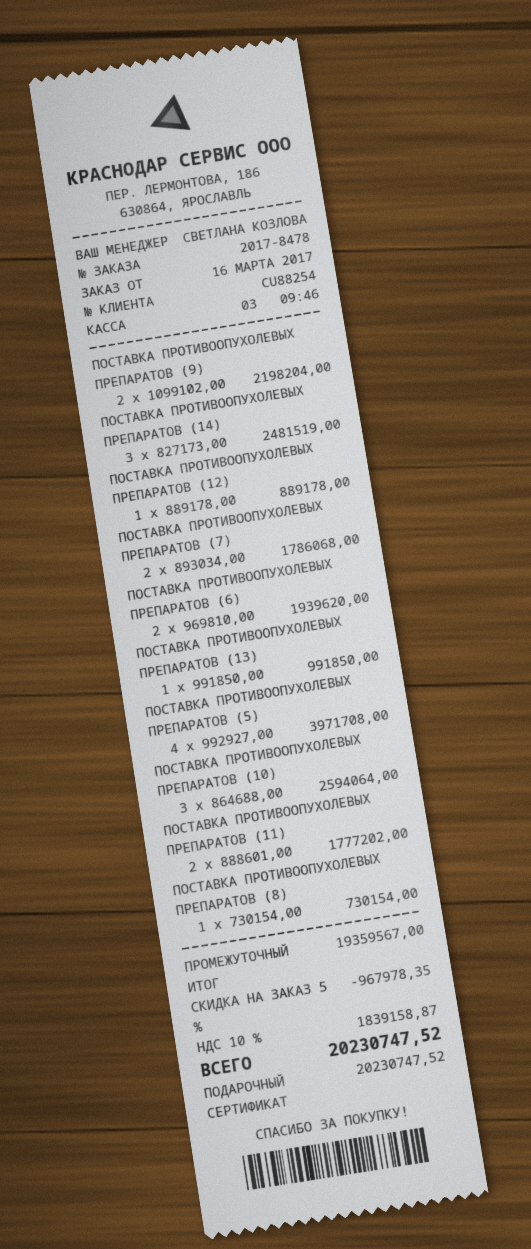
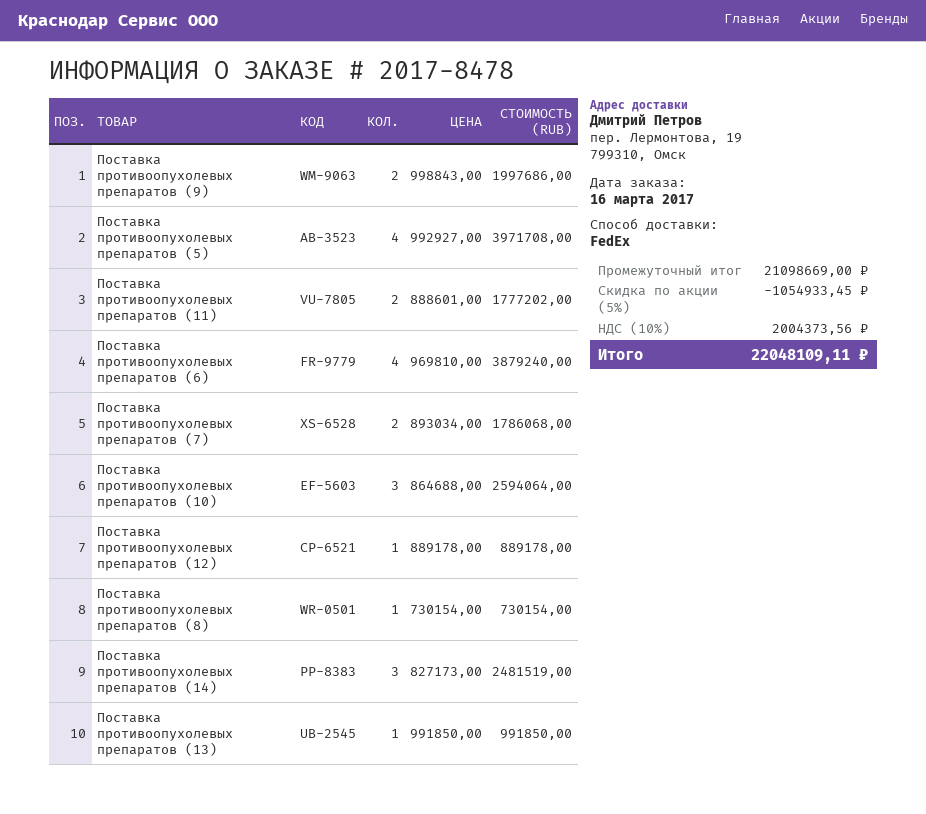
ПОСТАВКА ПРОТИВООПУХОЛЕВЫХ ПРЕПАРАТОВ (9): 2 x 1099102.00 = 2198204.00 -> 2 x 998843.00 = 1997686.00
ПОСТАВКА ПРОТИВООПУХОЛЕВЫХ ПРЕПАРАТОВ (6): 2 x 969810.00 = 1939620.00 -> 4 x 969810.00 = 3879240.00
subtotal: 19359567.00 -> 21098669.00
discount: 5% = 967978.35 -> 5% = 1054933.45
tax: 10% = 1839158.87 -> 10% = 2004373.56
total: 20230747.52 -> 22048109.11

